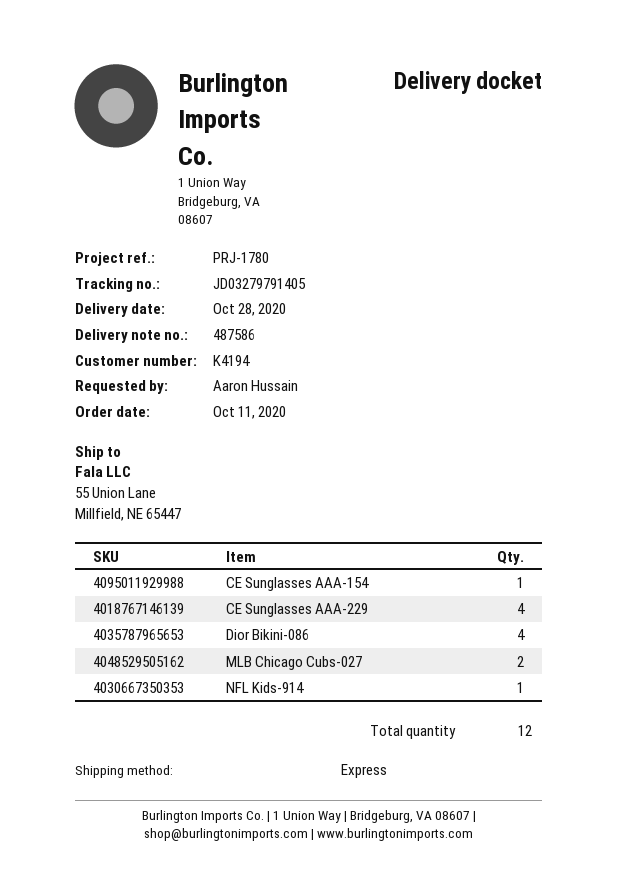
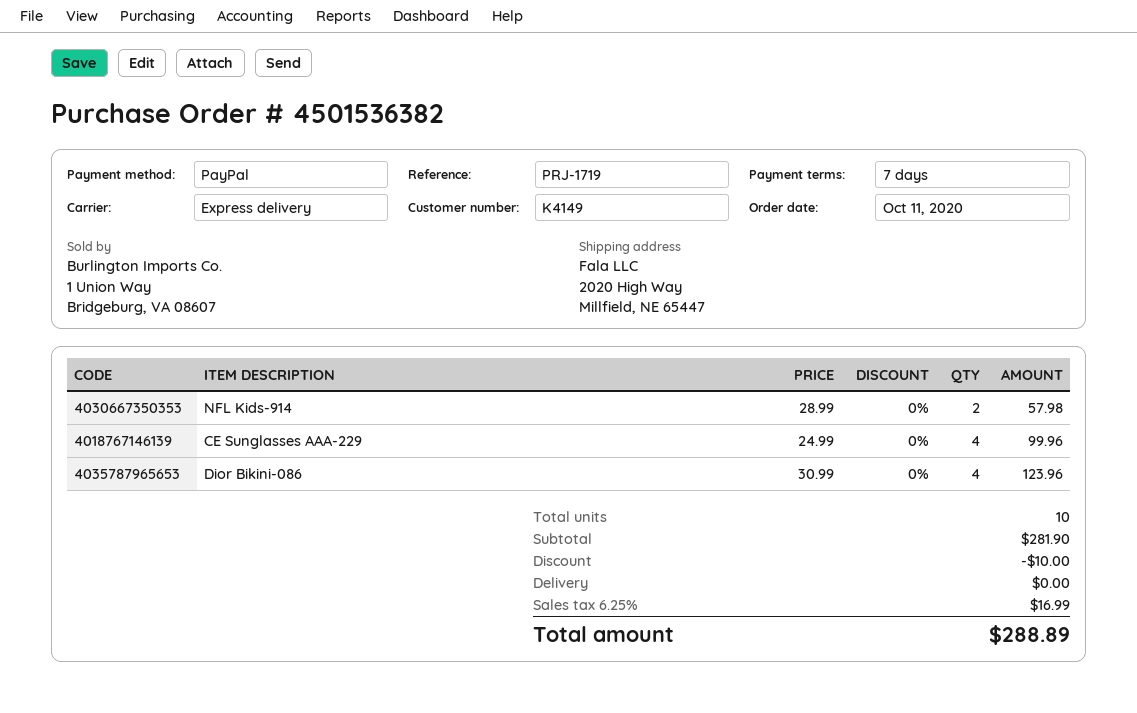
customer number: K4194 -> K4149
reference: PRJ-1780 -> PRJ-1719
ship to: 55 Union Lane, Millfield, NE 65447 -> 2020 High Way, Millfield, NE 65447
CE Sunglasses AAA-154: 1 -> none
MLB Chicago Cubs-027: 2 -> none
NFL Kids-914: 1 -> 2
total quantity: 12 -> 10

